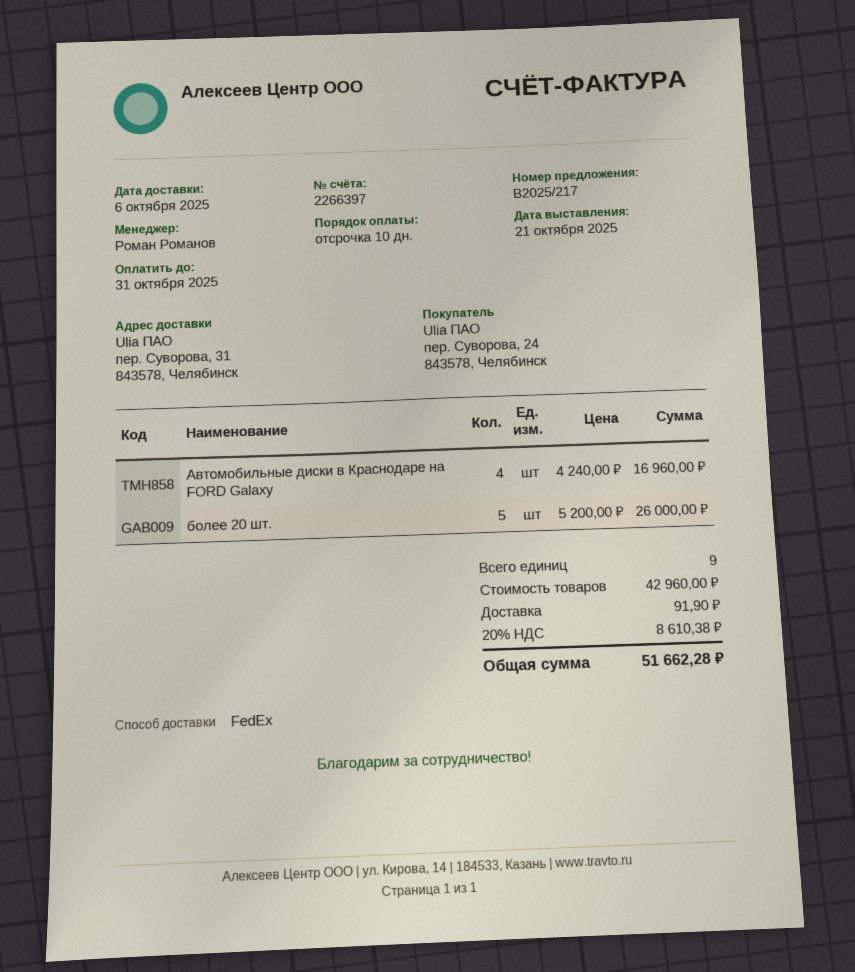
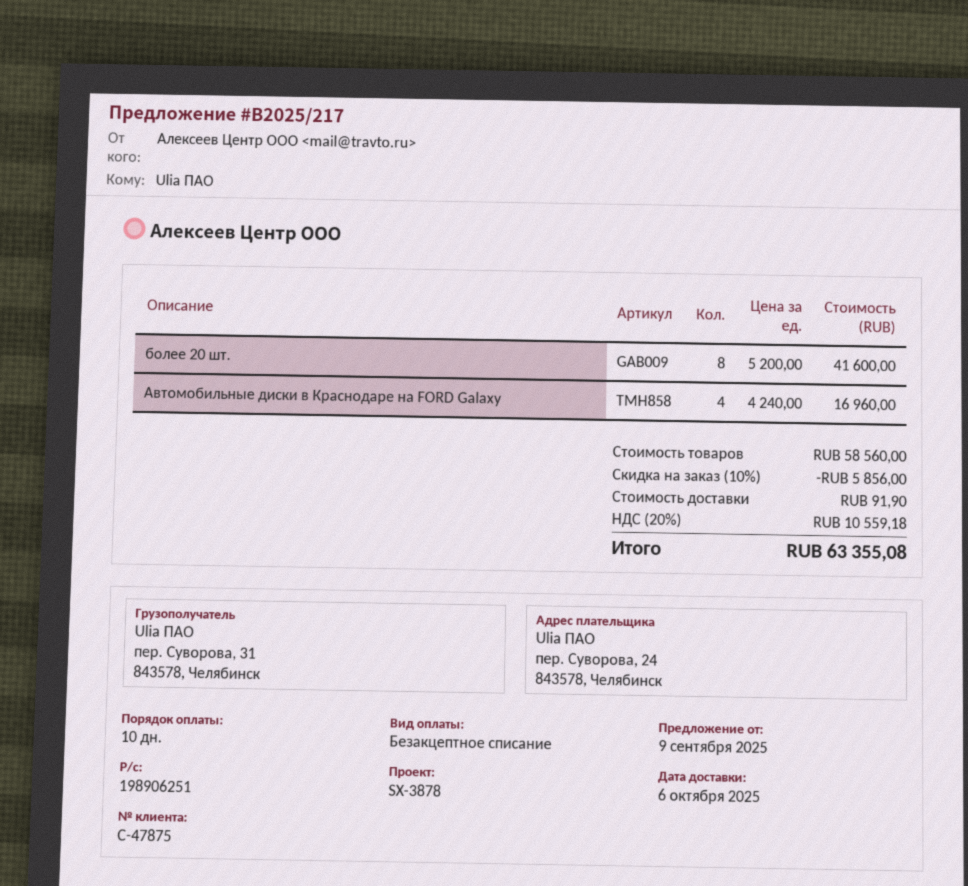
более 20 шт.: 5 x 5200.00 = 26000.00 -> 8 x 5200.00 = 41600.00
subtotal: 42960.00 -> 58560.00
discount: none -> 10% = 5856.00
tax: 20% = 8610.38 -> 20% = 10559.18
total: 51662.28 -> 63355.08

